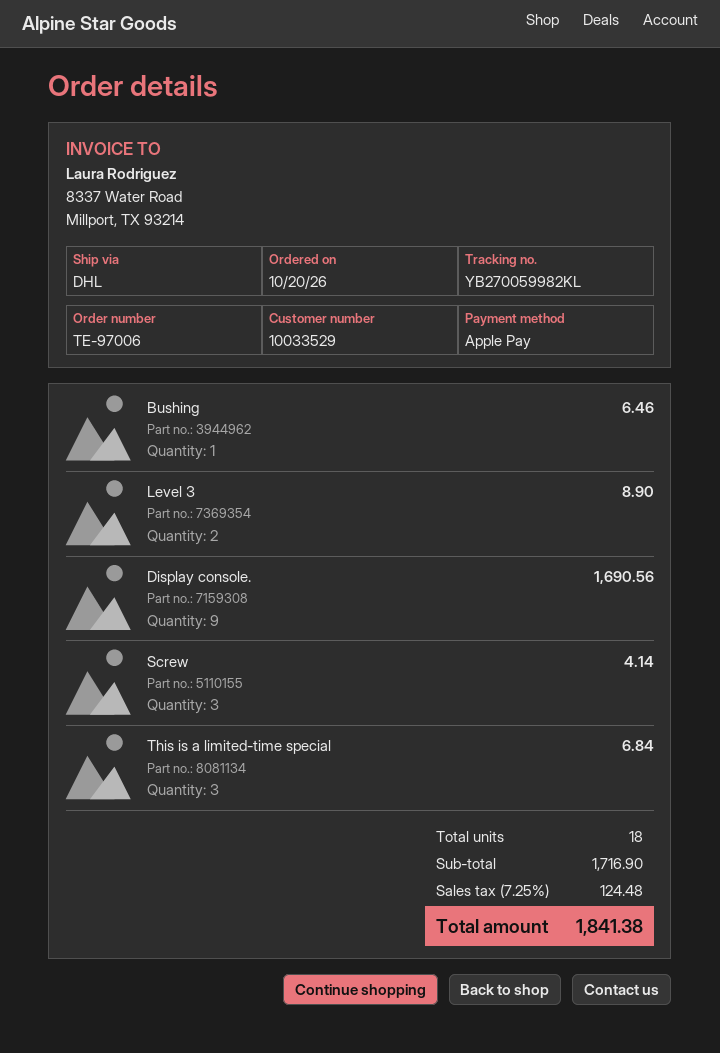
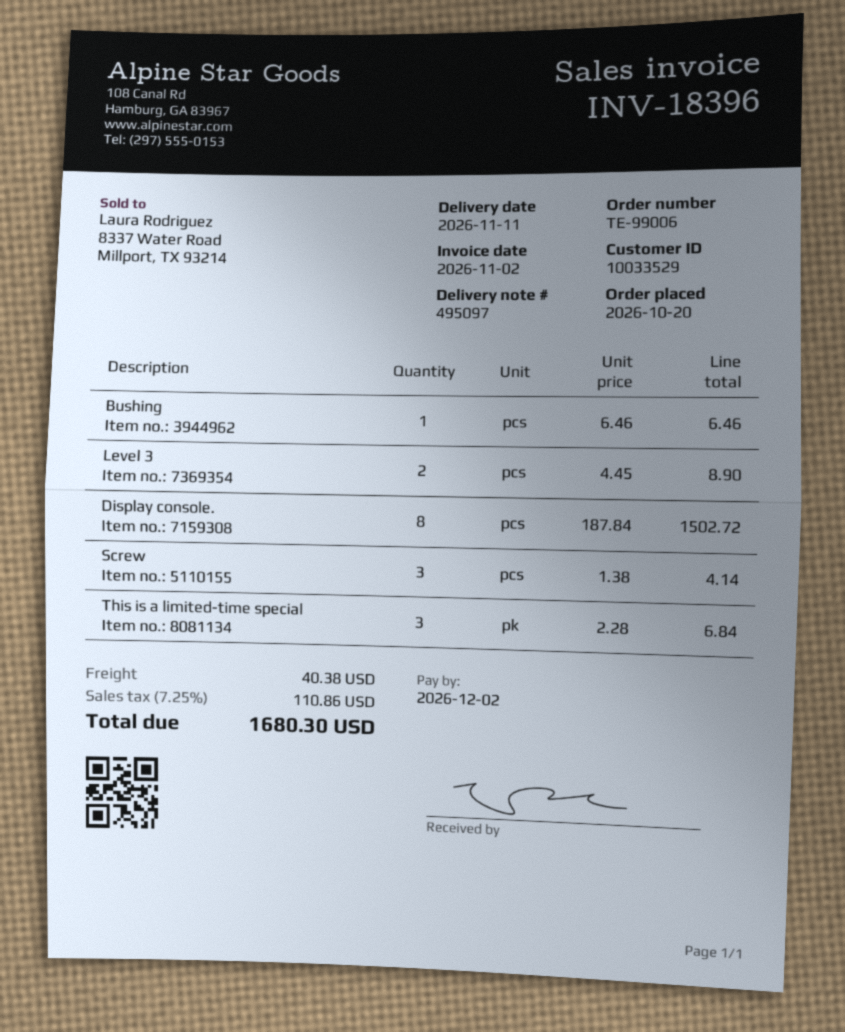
order number: TE-97006 -> TE-99006
Display console.: 9 for 1690.56 -> 8 for 1502.72
shipping: none -> 40.38
tax: 7.25% = 124.48 -> 7.25% = 110.86
total: 1841.38 -> 1680.30

